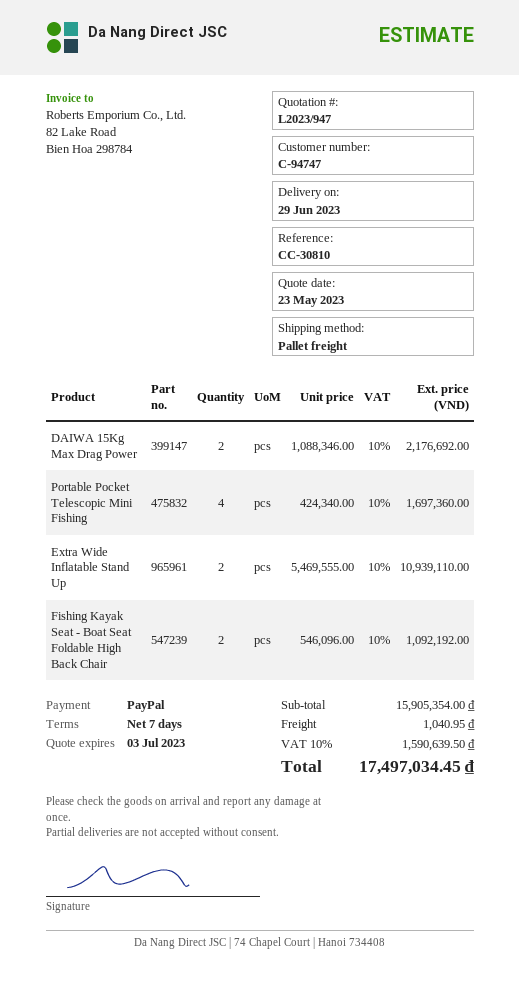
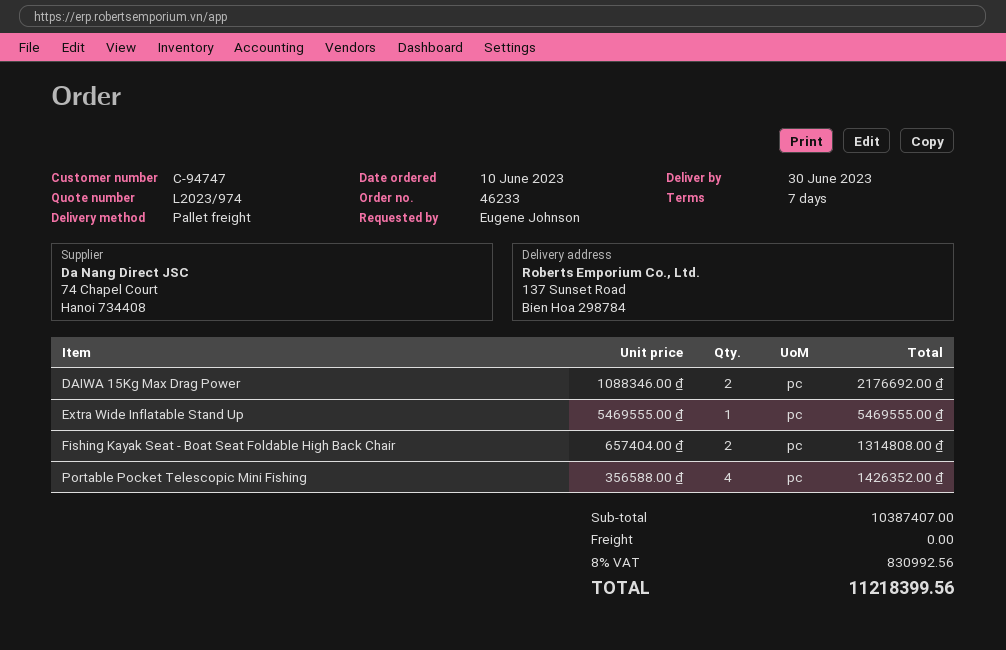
quote number: L2023/947 -> L2023/974
delivery date: 2023-06-29 -> 2023-06-30
Portable Pocket Telescopic Mini Fishing: 4 x 424340.00 = 1697360.00 -> 4 x 356588.00 = 1426352.00
Extra Wide Inflatable Stand Up: 2 x 5469555.00 = 10939110.00 -> 1 x 5469555.00 = 5469555.00
Fishing Kayak Seat - Boat Seat Foldable High Back Chair: 2 x 546096.00 = 1092192.00 -> 2 x 657404.00 = 1314808.00
subtotal: 15905354.00 -> 10387407.00
shipping: 1040.95 -> 0.00
tax: 10% = 1590639.50 -> 8% = 830992.56
total: 17497034.45 -> 11218399.56

